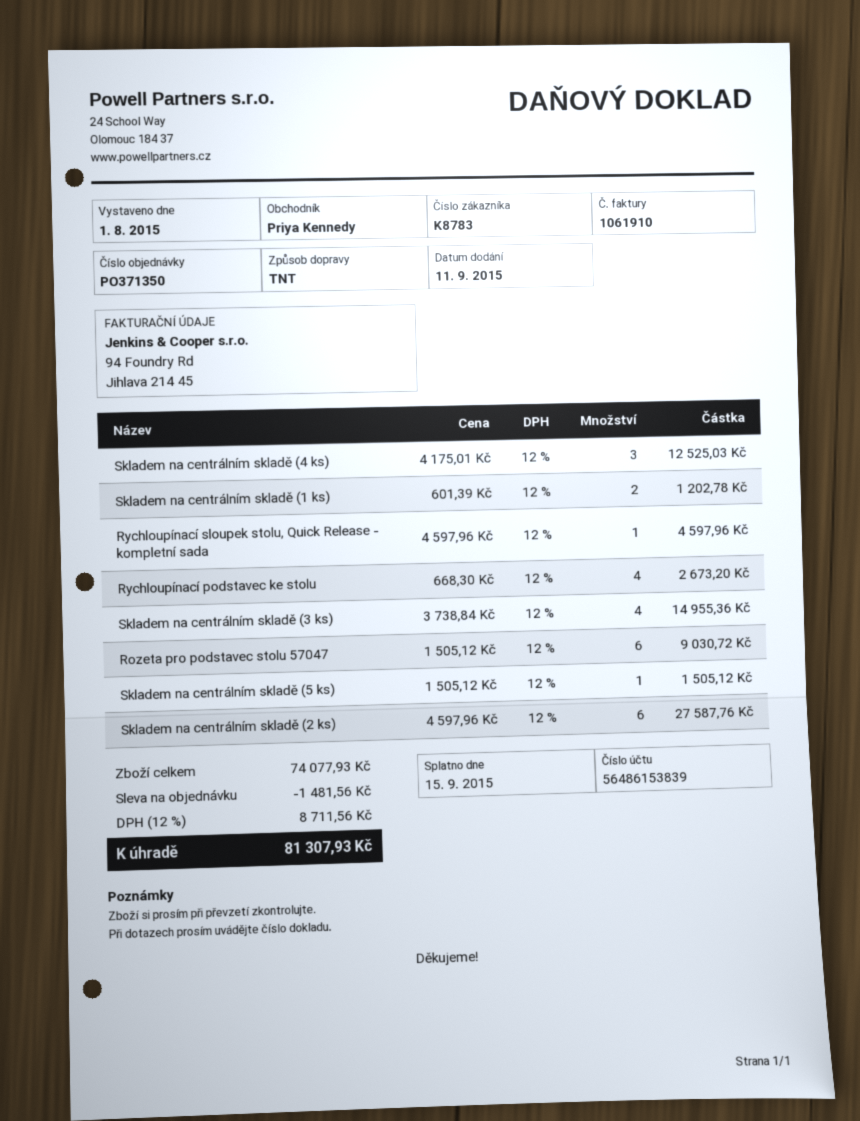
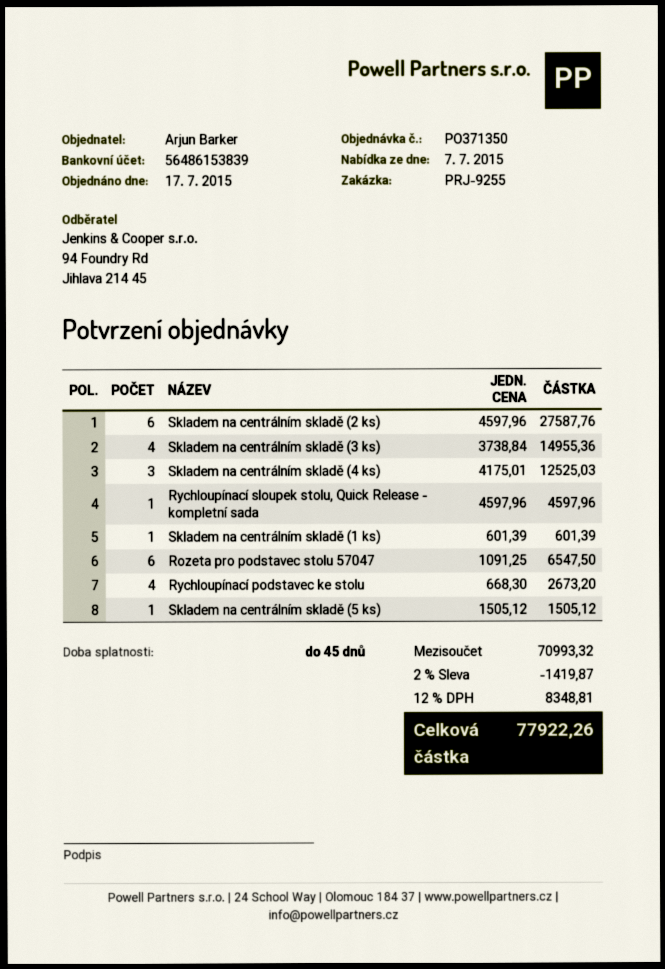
Skladem na centrálním skladě (1 ks): 2 x 601.39 = 1202.78 -> 1 x 601.39 = 601.39
Rozeta pro podstavec stolu 57047: 6 x 1505.12 = 9030.72 -> 6 x 1091.25 = 6547.50
subtotal: 74077.93 -> 70993.32
discount: 1481.56 -> 1419.87
tax: 12% = 8711.56 -> 12% = 8348.81
total: 81307.93 -> 77922.26

